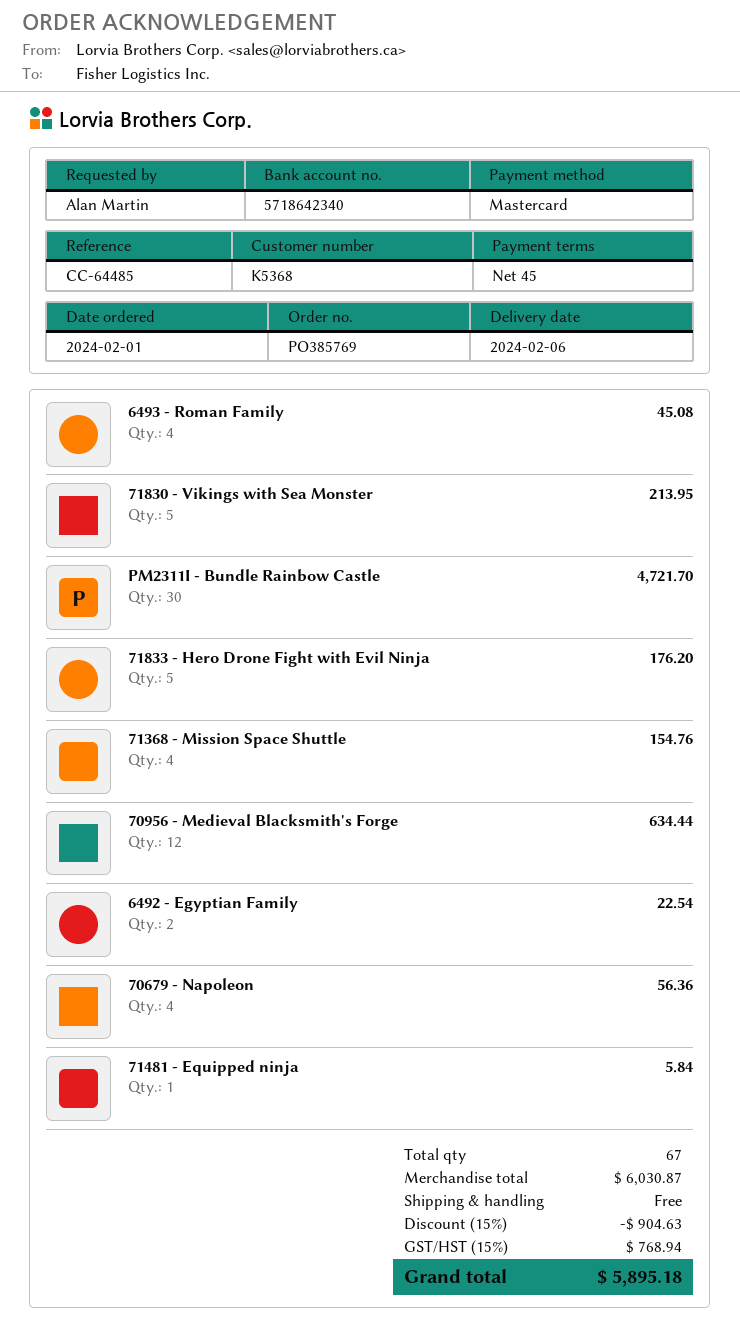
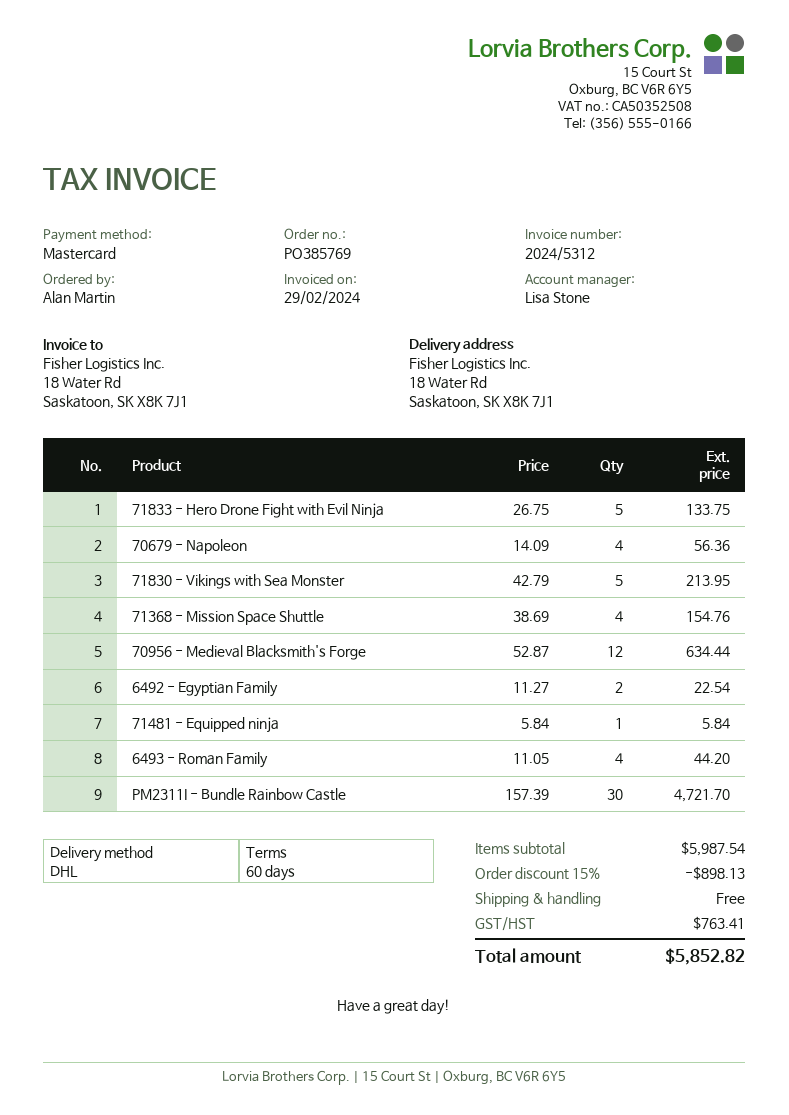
payment terms: 45 days -> 60 days
6493 - Roman Family: 4 for 45.08 -> 4 for 44.20
71833 - Hero Drone Fight with Evil Ninja: 5 for 176.20 -> 5 for 133.75
subtotal: 6030.87 -> 5987.54
discount: 15% = 904.63 -> 15% = 898.13
tax: 768.94 -> 763.41
total: 5895.18 -> 5852.82

